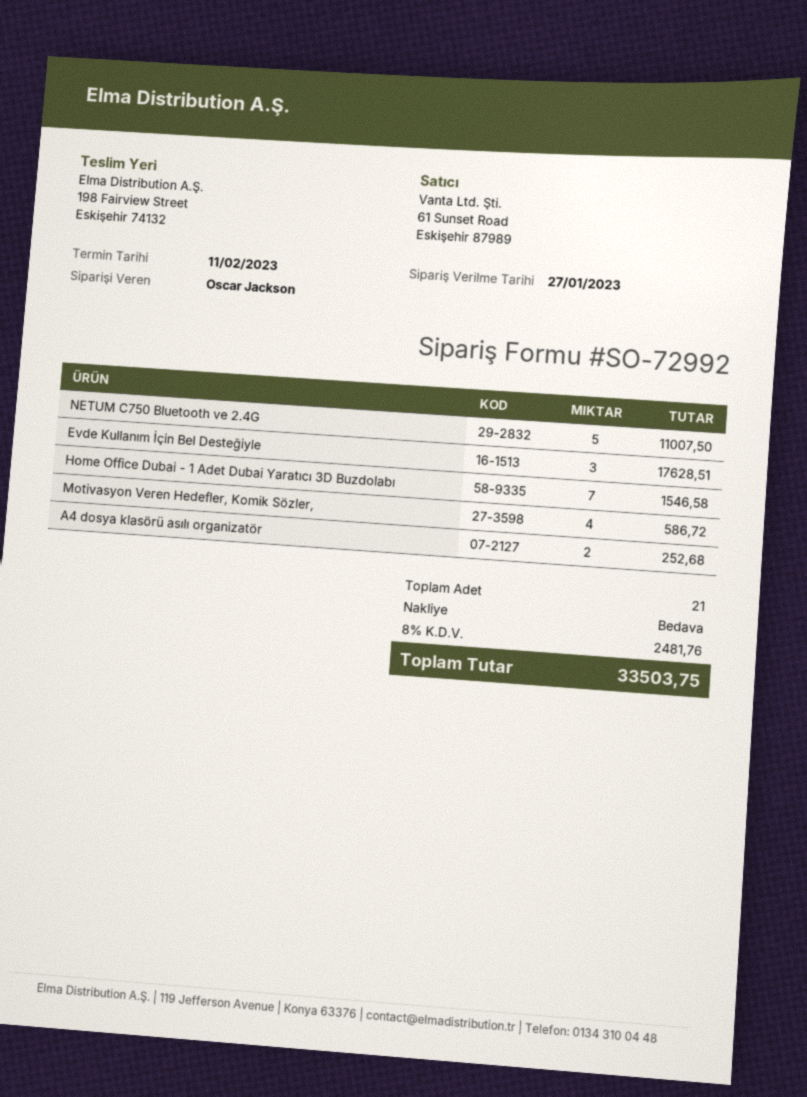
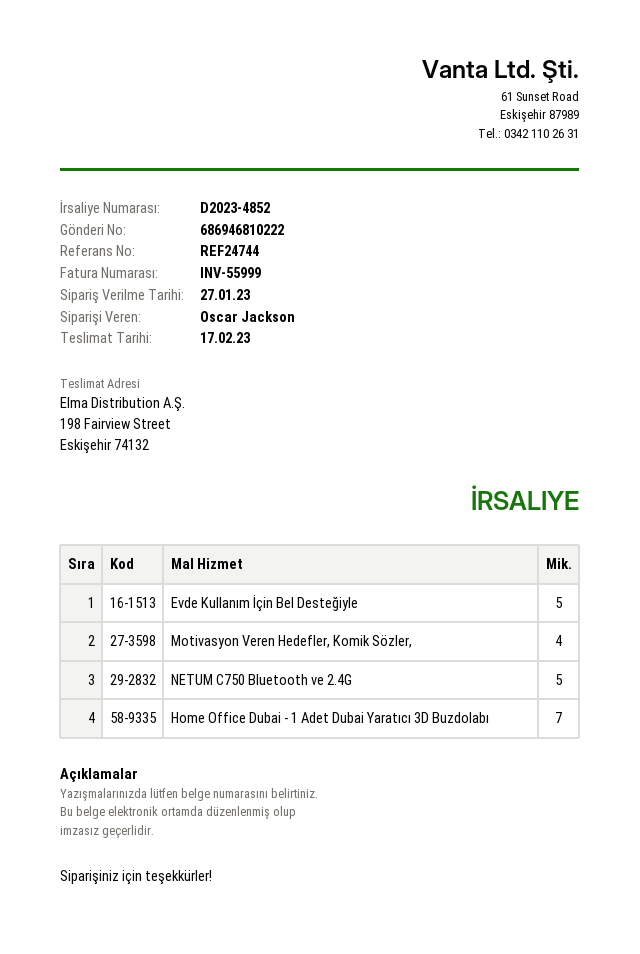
delivery date: 2023-02-11 -> 2023-02-17
Evde Kullanım İçin Bel Desteğiyle: 3 -> 5
A4 dosya klasörü asılı organizatör: 2 -> none

